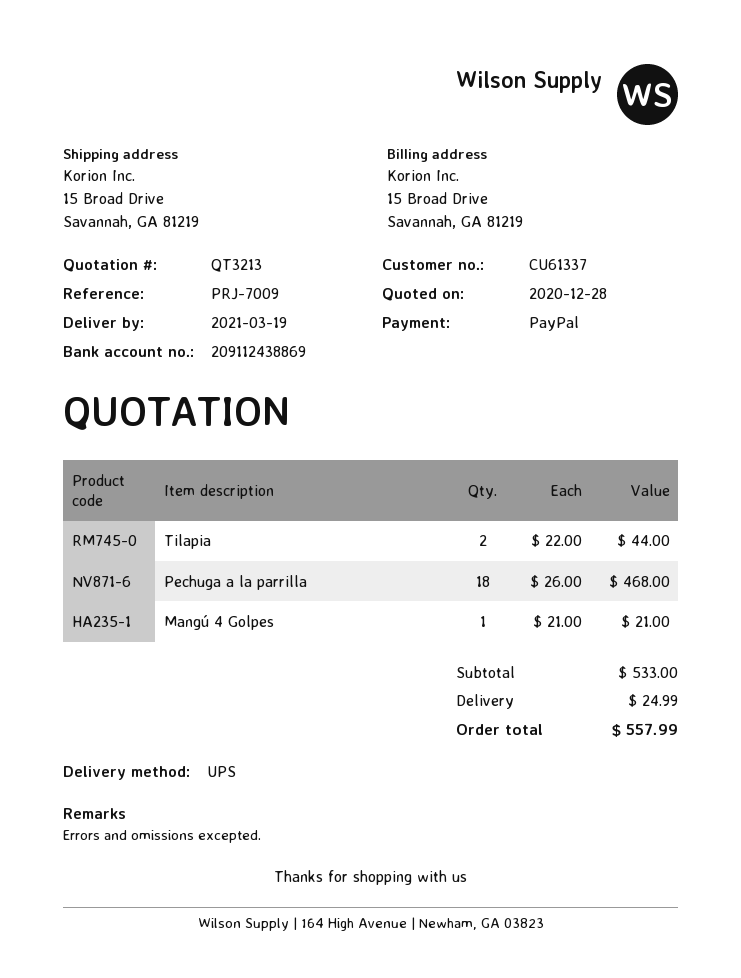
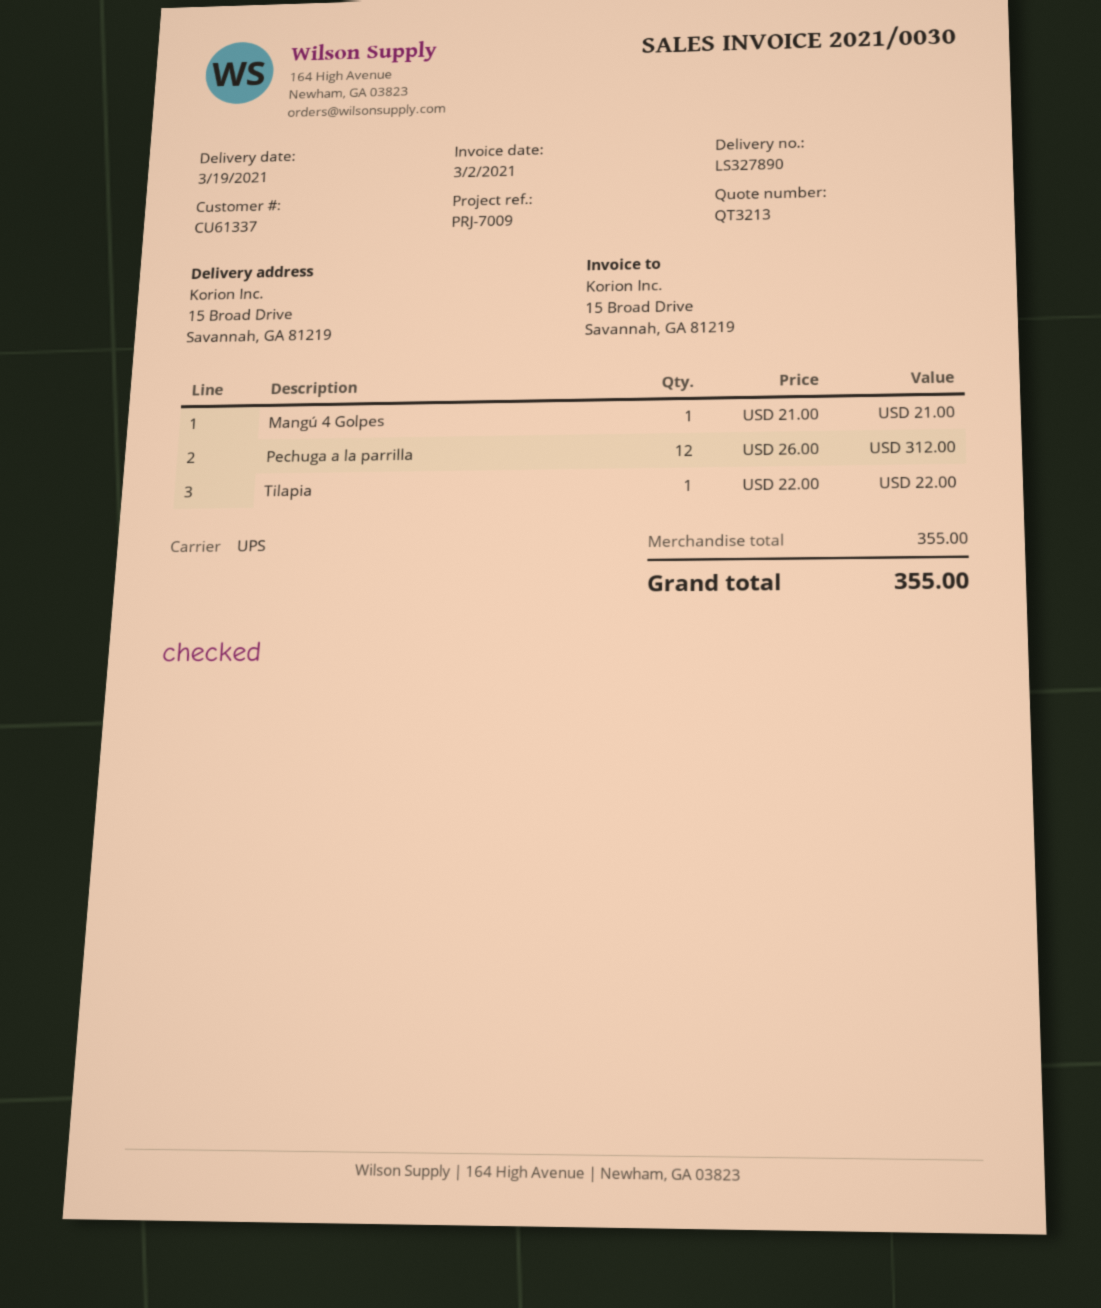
Tilapia: 2 x 22.00 = 44.00 -> 1 x 22.00 = 22.00
Pechuga a la parrilla: 18 x 26.00 = 468.00 -> 12 x 26.00 = 312.00
subtotal: 533.00 -> 355.00
shipping: 24.99 -> none
total: 557.99 -> 355.00

